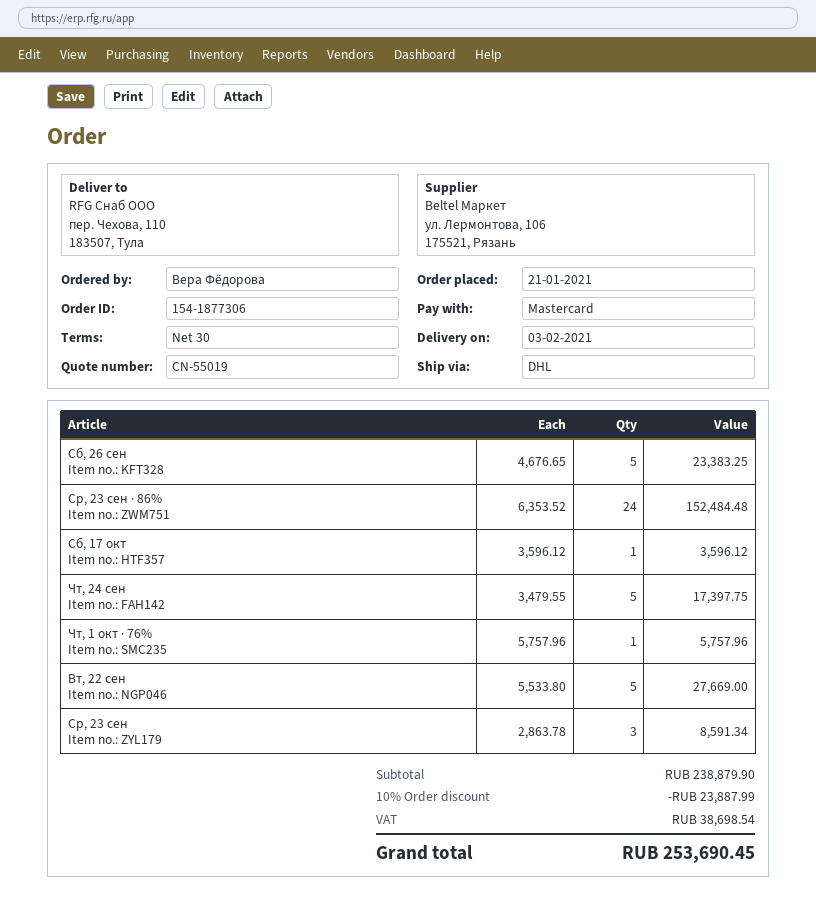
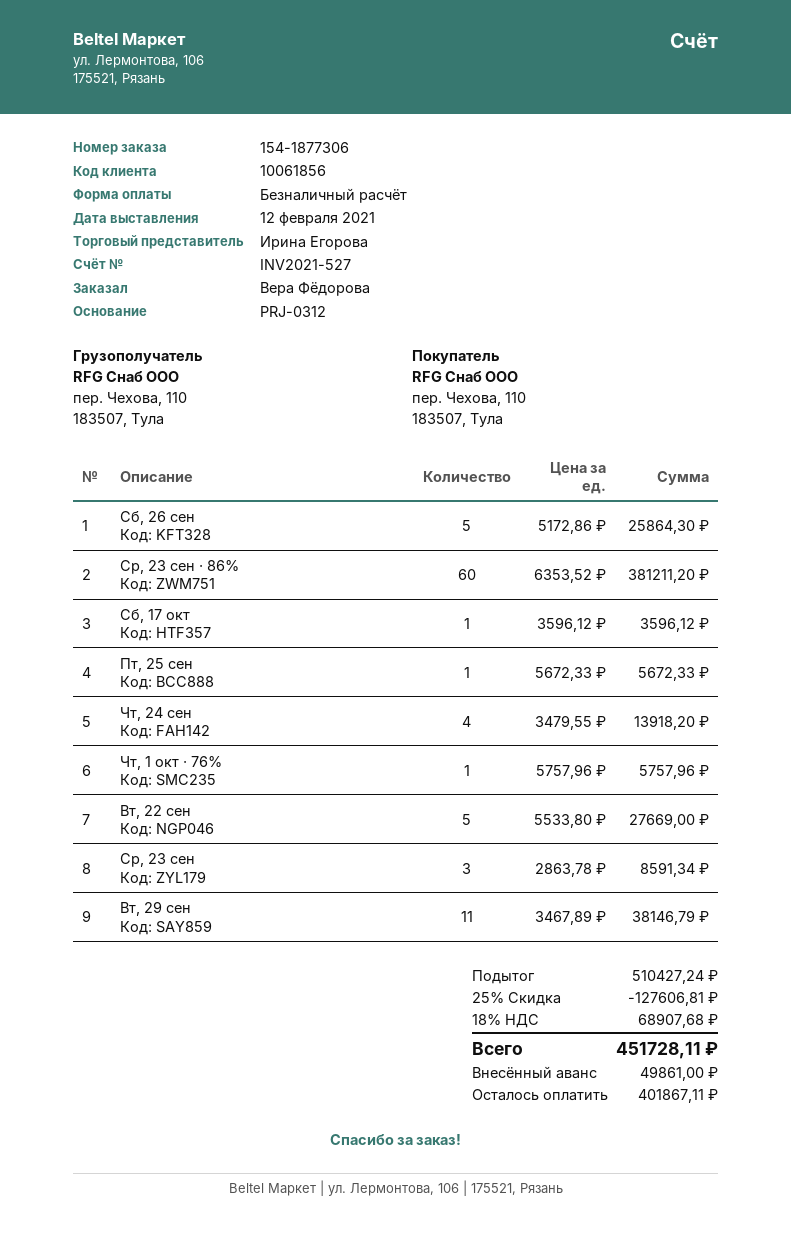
payment method: Mastercard -> bank transfer
Сб, 26 сен: 5 x 4676.65 = 23383.25 -> 5 x 5172.86 = 25864.30
Ср, 23 сен · 86%: 24 x 6353.52 = 152484.48 -> 60 x 6353.52 = 381211.20
Чт, 24 сен: 5 x 3479.55 = 17397.75 -> 4 x 3479.55 = 13918.20
Пт, 25 сен: none -> 1 x 5672.33 = 5672.33
Вт, 29 сен: none -> 11 x 3467.89 = 38146.79
subtotal: 238879.90 -> 510427.24
discount: 10% = 23887.99 -> 25% = 127606.81
tax: 38698.54 -> 68907.68
total: 253690.45 -> 451728.11

